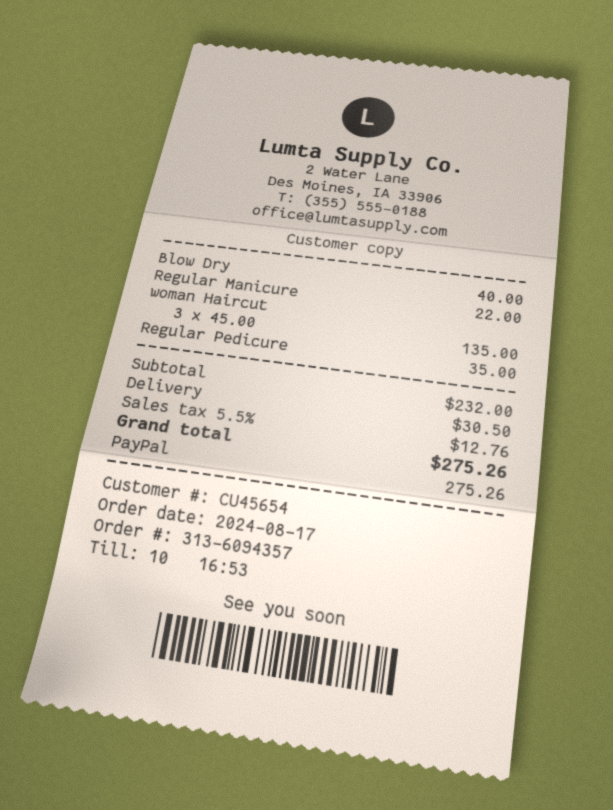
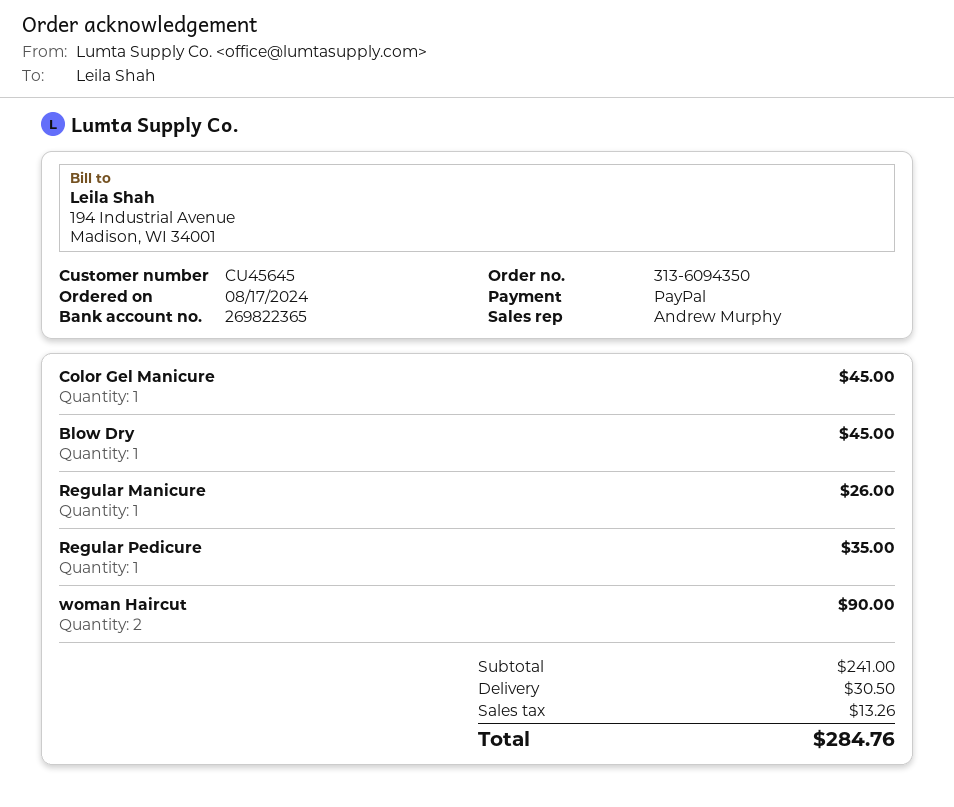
order number: 313-6094357 -> 313-6094350
customer number: CU45654 -> CU45645
Blow Dry: 1 for 40.00 -> 1 for 45.00
Regular Manicure: 1 for 22.00 -> 1 for 26.00
woman Haircut: 3 for 135.00 -> 2 for 90.00
Color Gel Manicure: none -> 1 for 45.00
subtotal: 232.00 -> 241.00
tax: 12.76 -> 13.26
total: 275.26 -> 284.76

